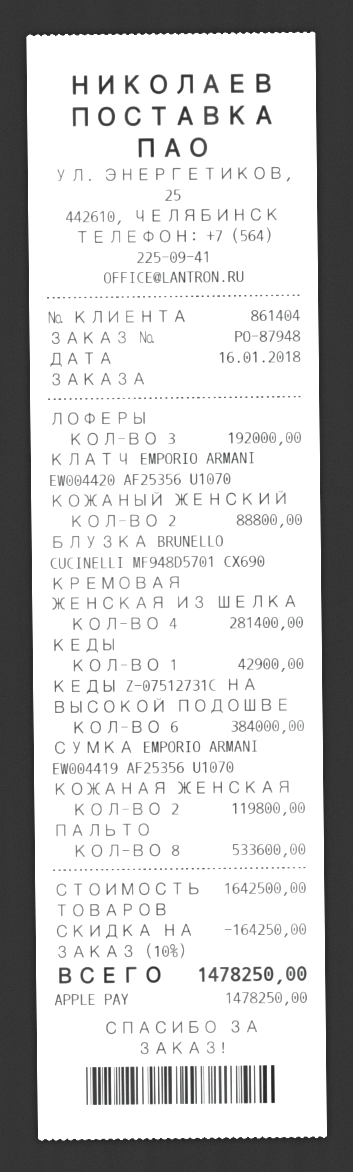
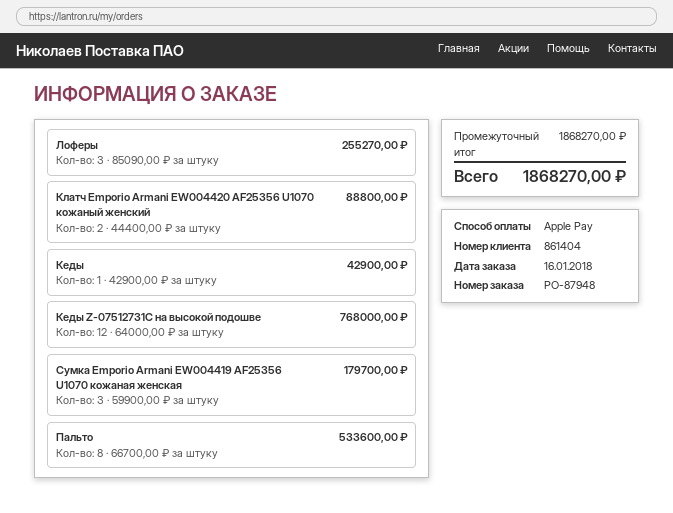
ЛОФЕРЫ: 3 for 192000.00 -> 3 for 255270.00
БЛУЗКА BRUNELLO CUCINELLI MF948D5701 CX690 КРЕМОВАЯ ЖЕНСКАЯ ИЗ ШЕЛКА: 4 for 281400.00 -> none
КЕДЫ Z-07512731C НА ВЫСОКОЙ ПОДОШВЕ: 6 for 384000.00 -> 12 for 768000.00
СУМКА EMPORIO ARMANI EW004419 AF25356 U1070 КОЖАНАЯ ЖЕНСКАЯ: 2 for 119800.00 -> 3 for 179700.00
subtotal: 1642500.00 -> 1868270.00
discount: 10% = 164250.00 -> none
total: 1478250.00 -> 1868270.00

